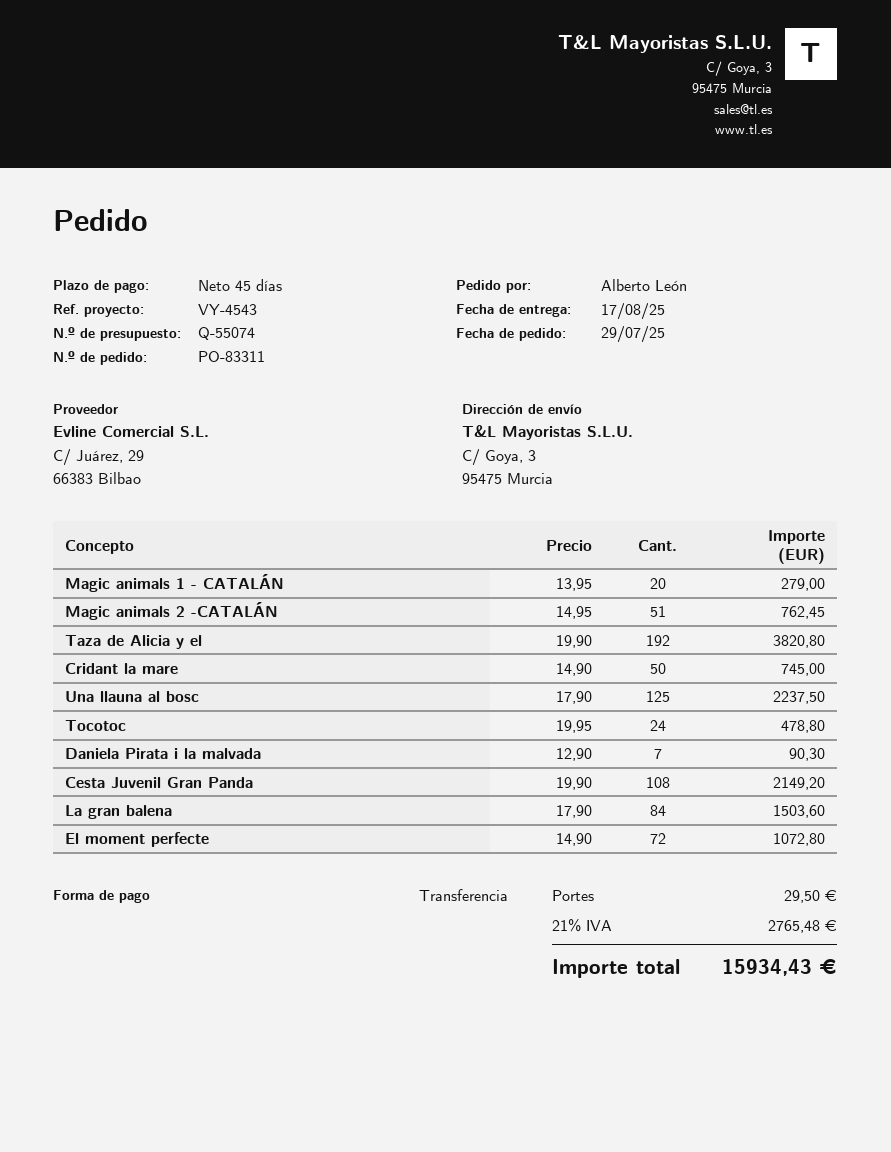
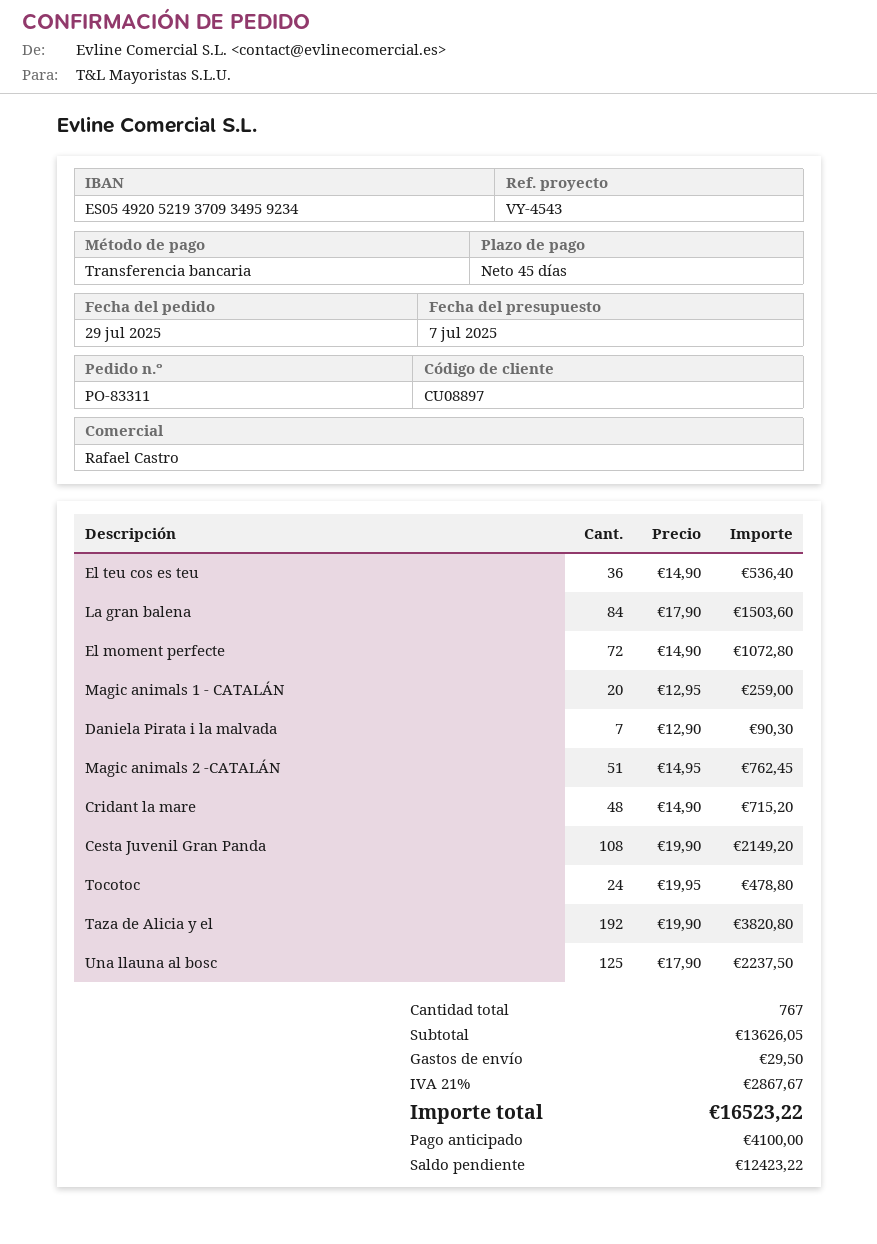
Magic animals 1 - CATALÁN: 20 x 13.95 = 279.00 -> 20 x 12.95 = 259.00
Cridant la mare: 50 x 14.90 = 745.00 -> 48 x 14.90 = 715.20
El teu cos es teu: none -> 36 x 14.90 = 536.40
tax: 21% = 2765.48 -> 21% = 2867.67
total: 15934.43 -> 16523.22

